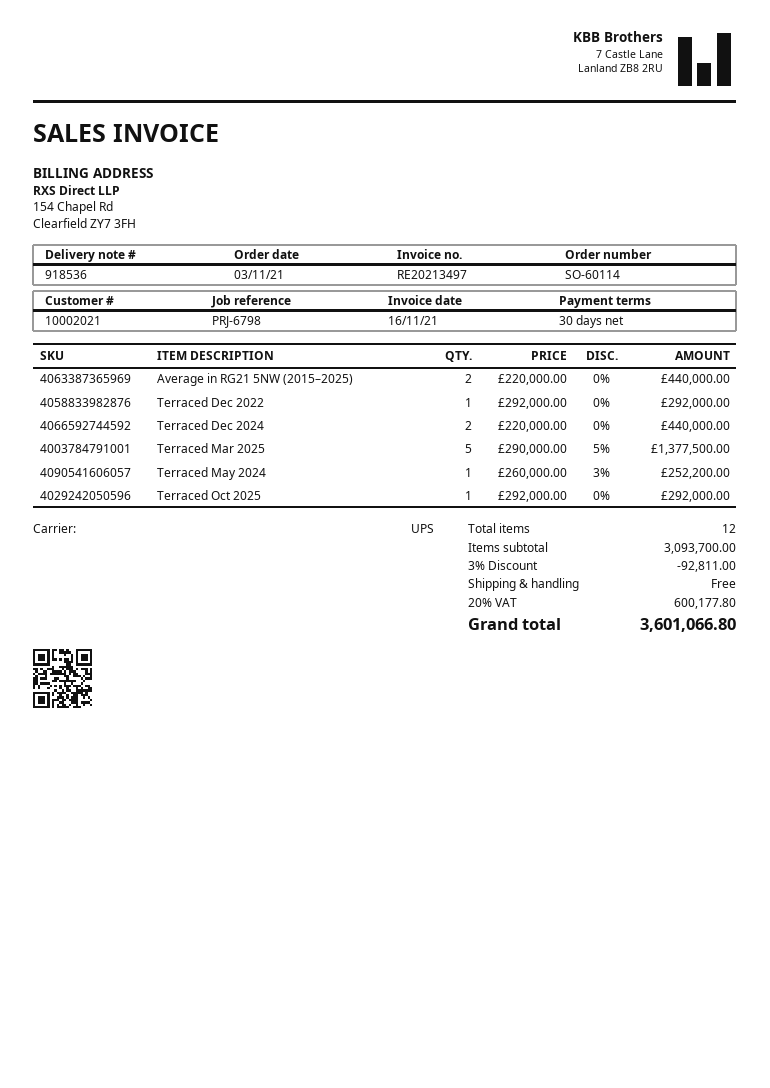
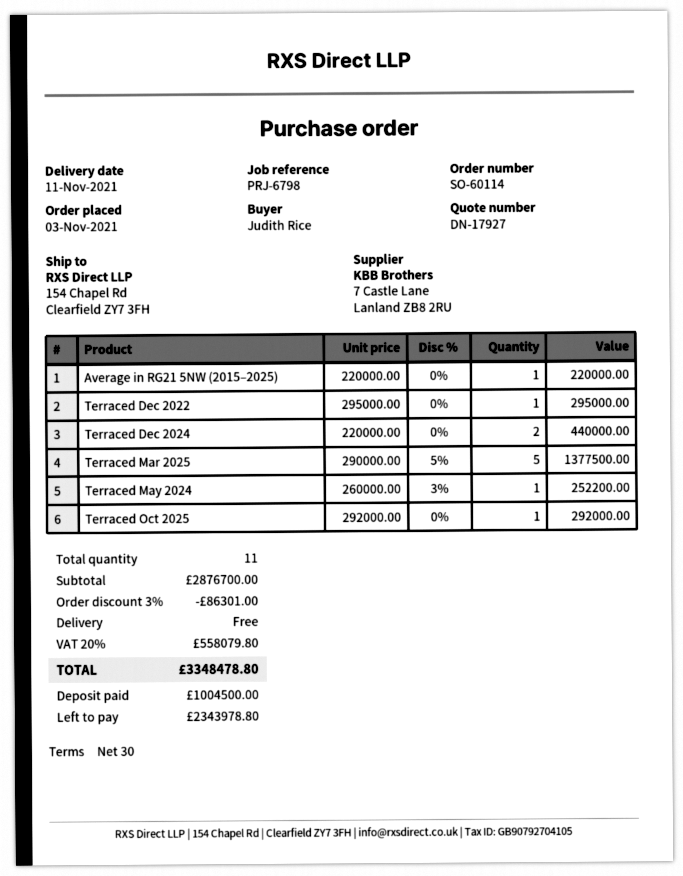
Average in RG21 5NW (2015–2025): 2 x 220000.00 = 440000.00 -> 1 x 220000.00 = 220000.00
Terraced Dec 2022: 1 x 292000.00 = 292000.00 -> 1 x 295000.00 = 295000.00
total quantity: 12 -> 11
subtotal: 3093700.00 -> 2876700.00
discount: 3% = 92811.00 -> 3% = 86301.00
tax: 20% = 600177.80 -> 20% = 558079.80
total: 3601066.80 -> 3348478.80

